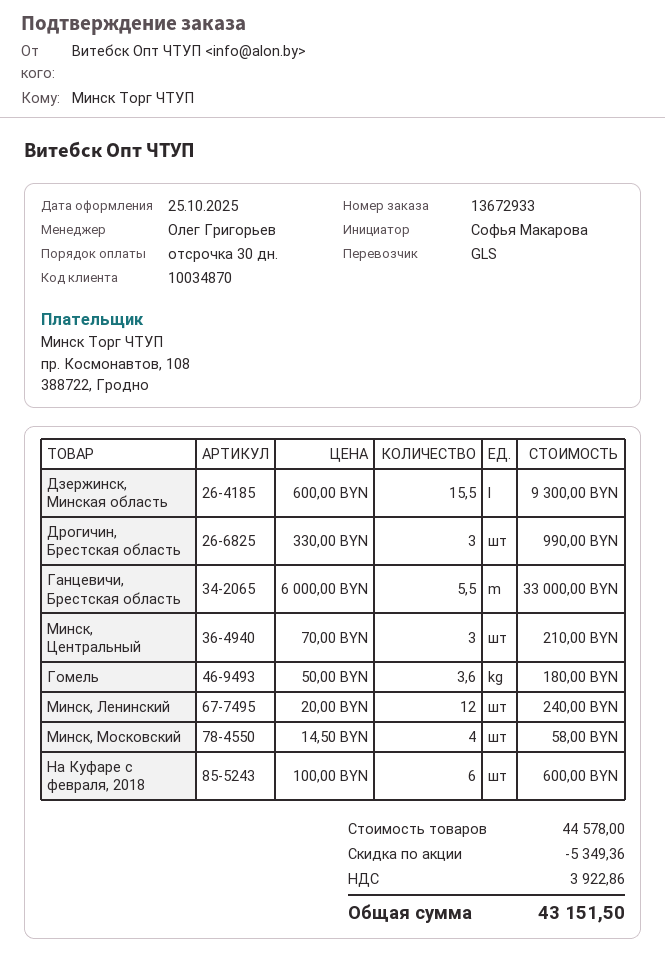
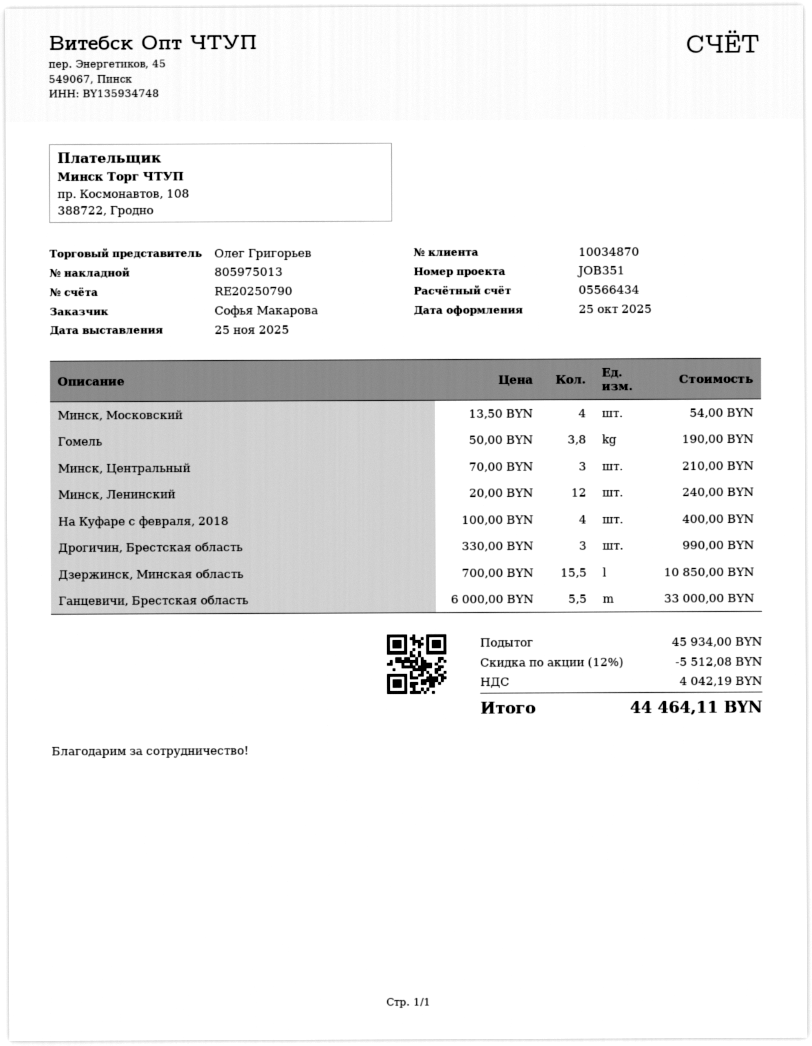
Дзержинск, Минская область: 15.5 x 600.00 = 9300.00 -> 15.5 x 700.00 = 10850.00
Гомель: 3.6 x 50.00 = 180.00 -> 3.8 x 50.00 = 190.00
Минск, Московский: 4 x 14.50 = 58.00 -> 4 x 13.50 = 54.00
На Куфаре с февраля, 2018: 6 x 100.00 = 600.00 -> 4 x 100.00 = 400.00
subtotal: 44578.00 -> 45934.00
discount: 5349.36 -> 5512.08
tax: 3922.86 -> 4042.19
total: 43151.50 -> 44464.11

